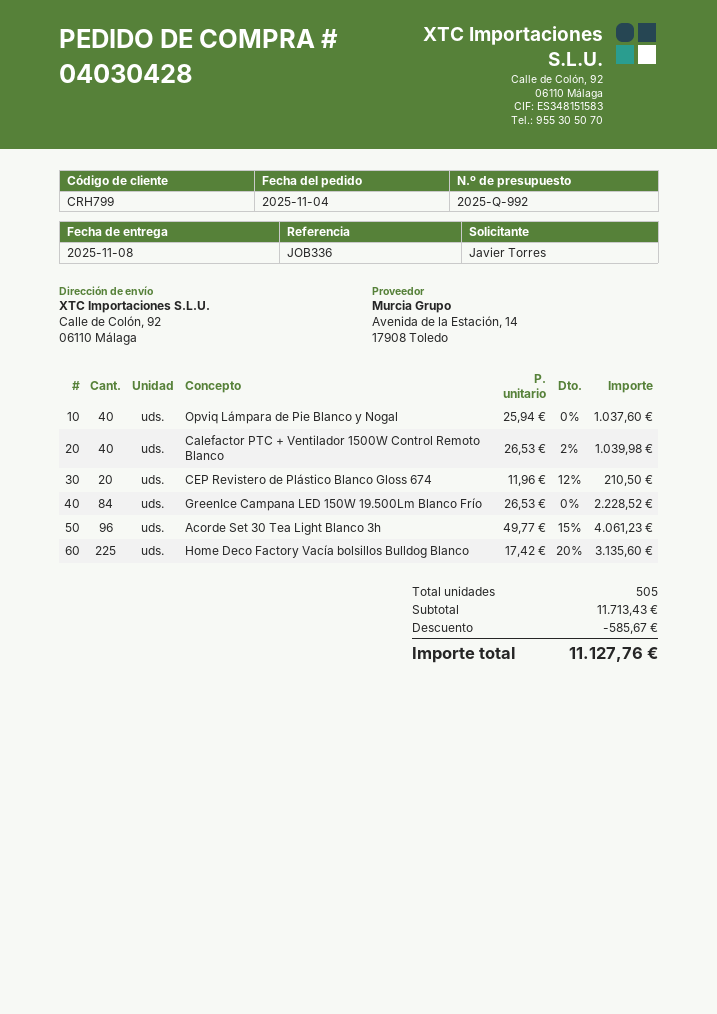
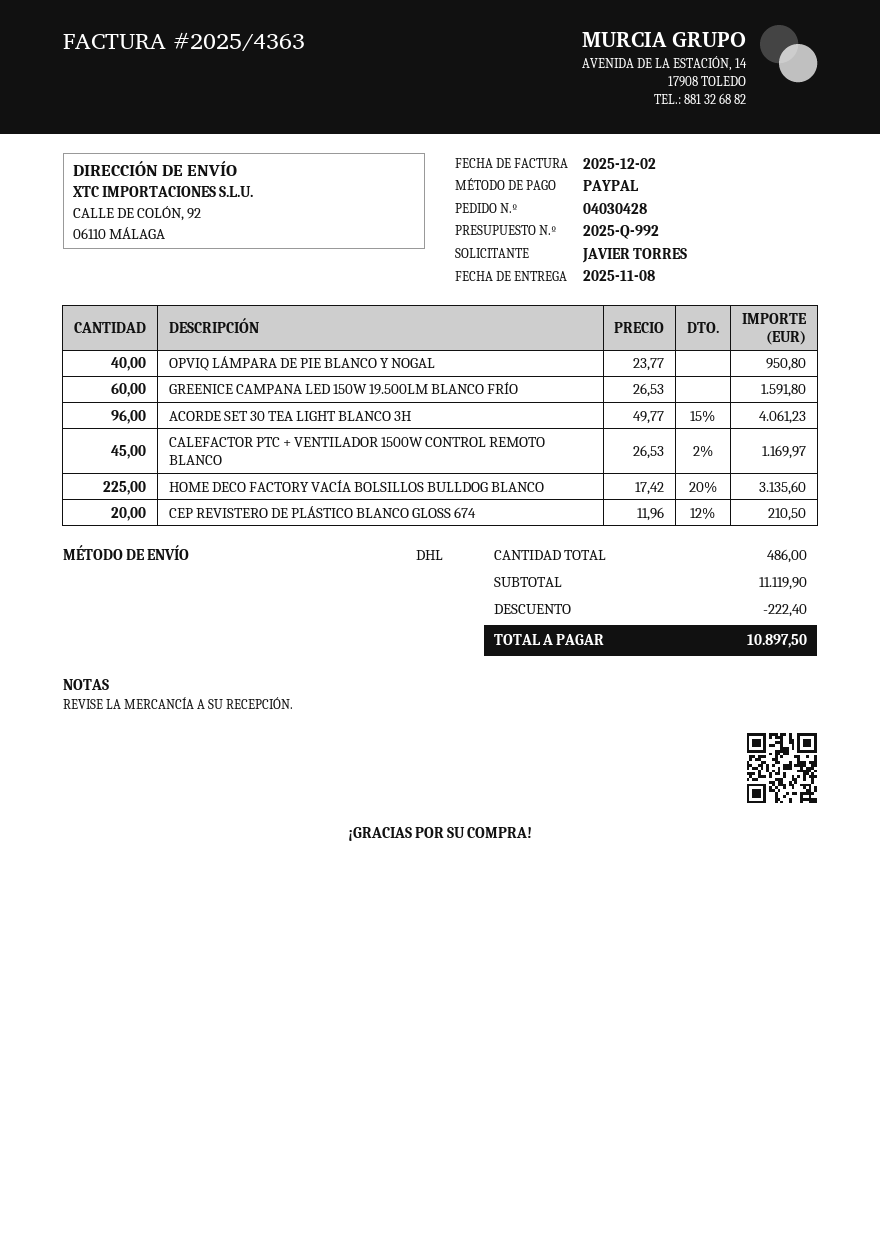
Opviq Lámpara de Pie Blanco y Nogal: 40 x 25.94 = 1037.60 -> 40 x 23.77 = 950.80
Calefactor PTC + Ventilador 1500W Control Remoto Blanco: 40 x 26.53 - 2% = 1039.98 -> 45 x 26.53 - 2% = 1169.97
GreenIce Campana LED 150W 19.500Lm Blanco Frío: 84 x 26.53 = 2228.52 -> 60 x 26.53 = 1591.80
total quantity: 505 -> 486
subtotal: 11713.43 -> 11119.90
discount: 585.67 -> 222.40
total: 11127.76 -> 10897.50

